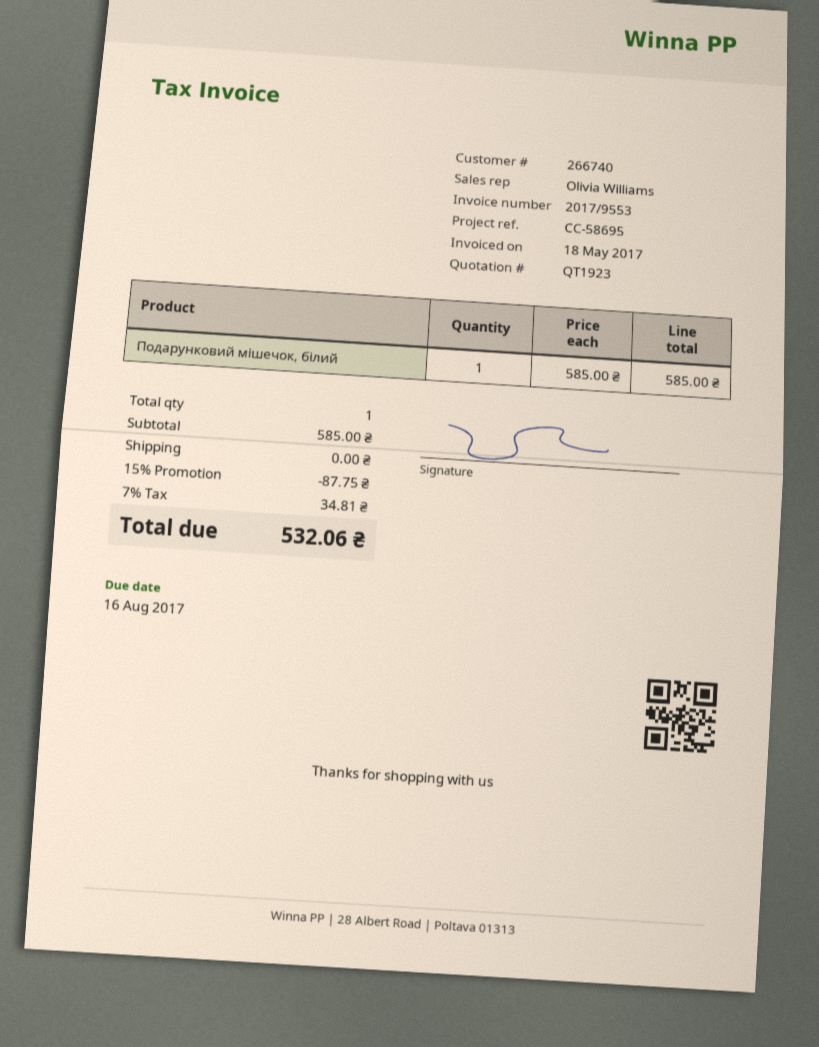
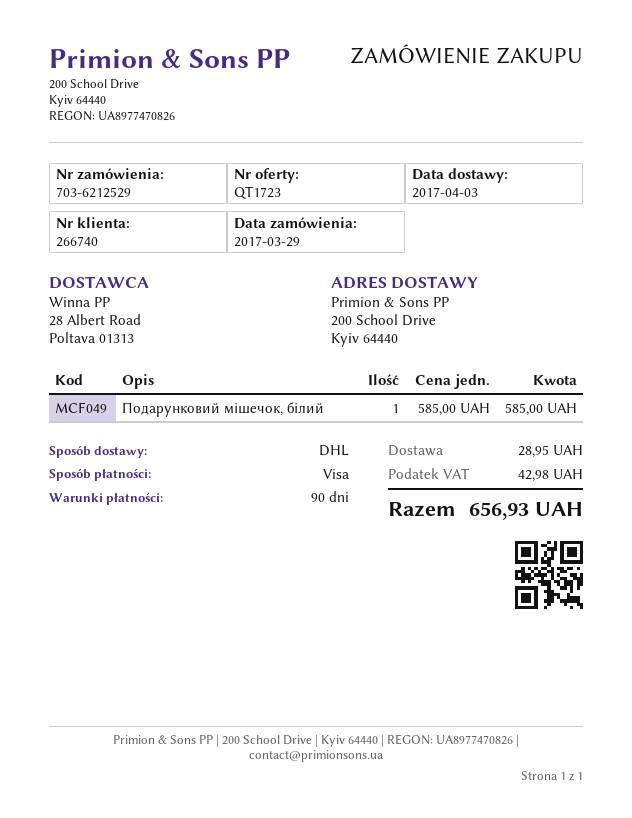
quote number: QT1923 -> QT1723
discount: 15% = 87.75 -> none
shipping: 0.00 -> 28.95
tax: 34.81 -> 42.98
total: 532.06 -> 656.93

